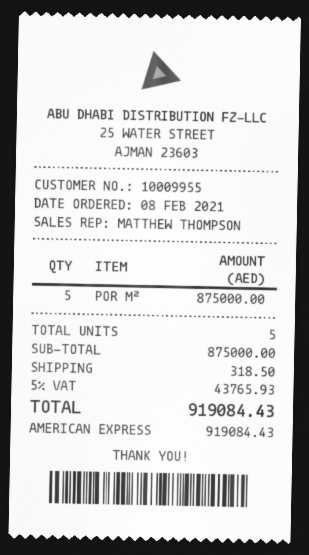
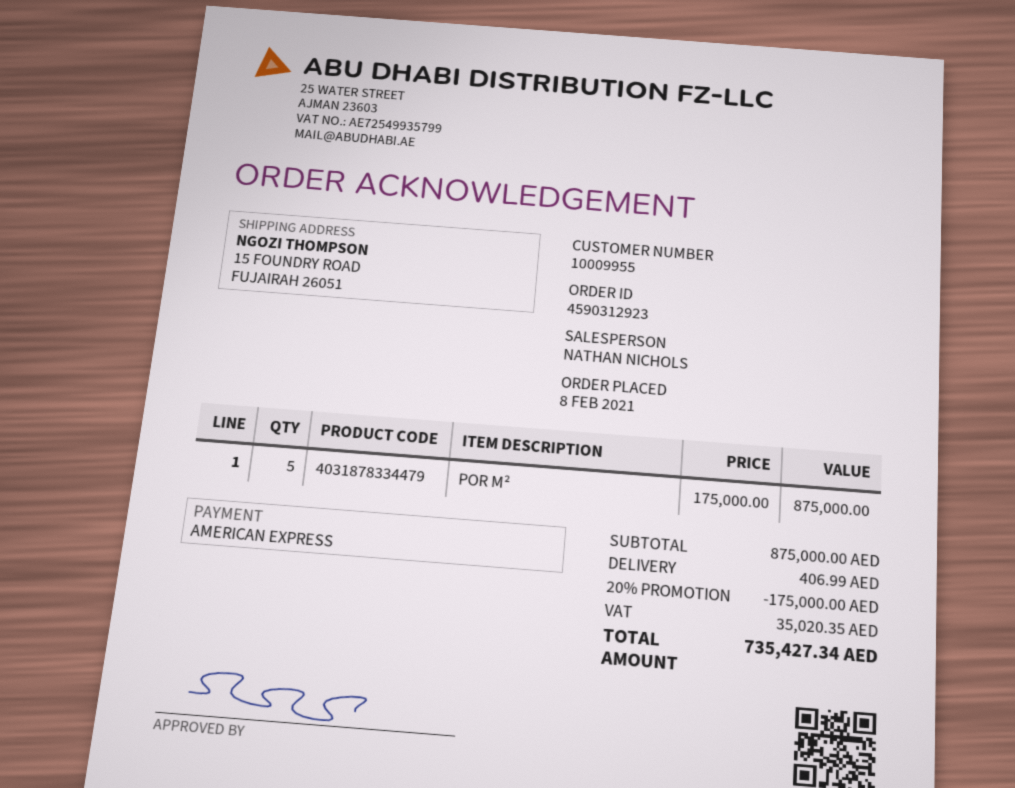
sales rep: MATTHEW THOMPSON -> NATHAN NICHOLS
discount: none -> 20% = 175000.00
shipping: 318.50 -> 406.99
tax: 43765.93 -> 35020.35
total: 919084.43 -> 735427.34

